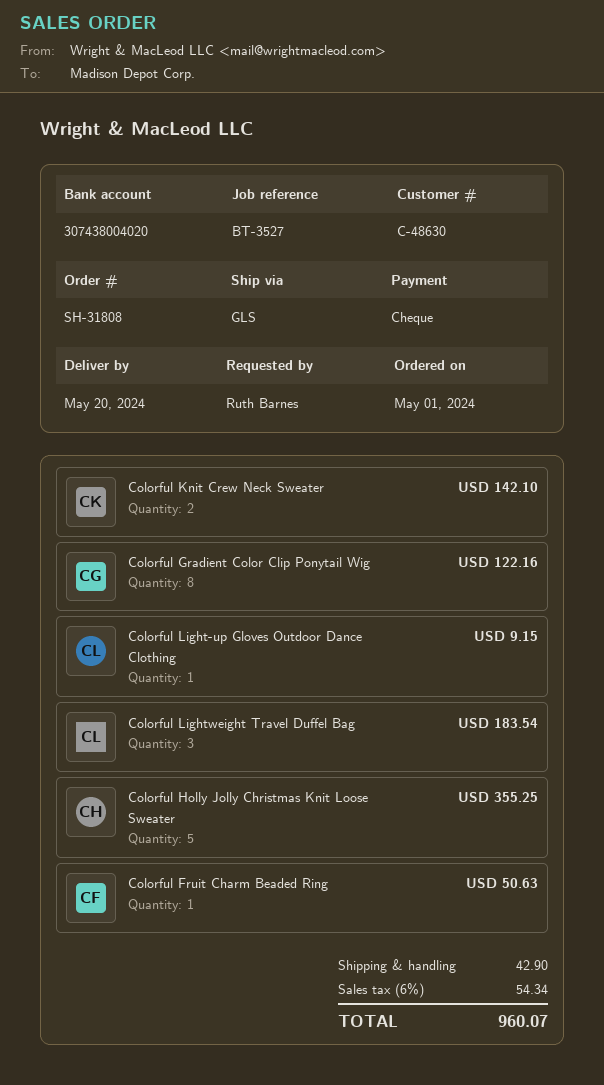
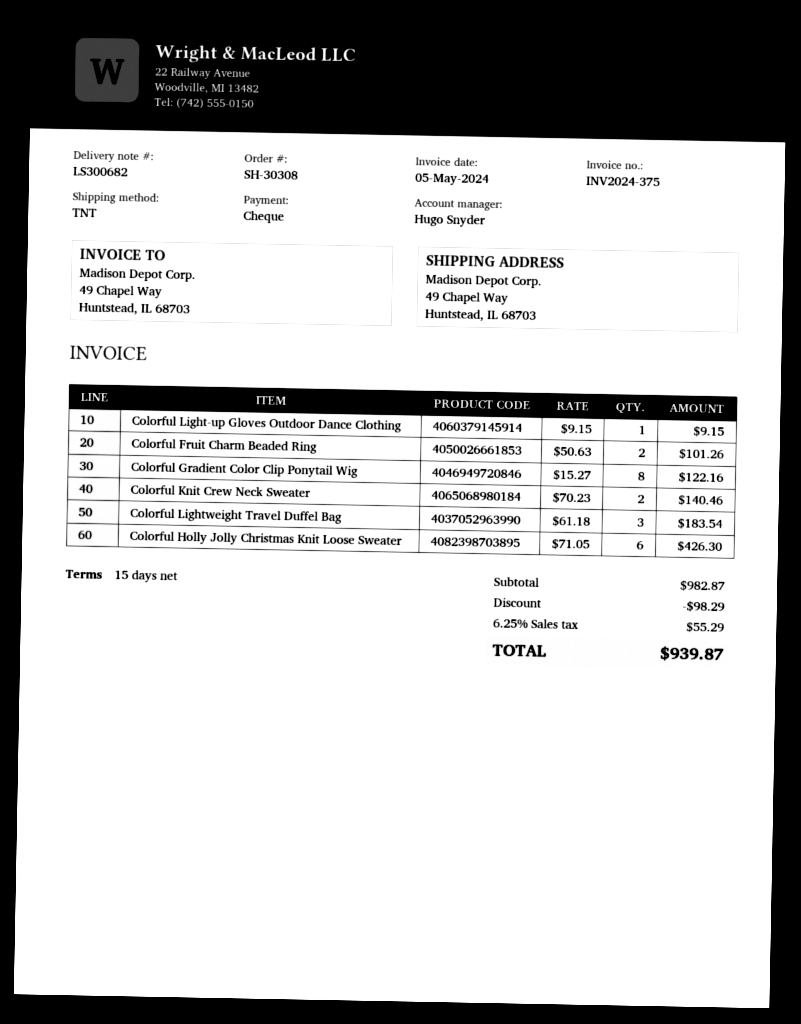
order number: SH-31808 -> SH-30308
shipping method: GLS -> TNT
Colorful Knit Crew Neck Sweater: 2 for 142.10 -> 2 for 140.46
Colorful Holly Jolly Christmas Knit Loose Sweater: 5 for 355.25 -> 6 for 426.30
Colorful Fruit Charm Beaded Ring: 1 for 50.63 -> 2 for 101.26
discount: none -> 98.29
shipping: 42.90 -> none
tax: 6% = 54.34 -> 6.25% = 55.29
total: 960.07 -> 939.87

